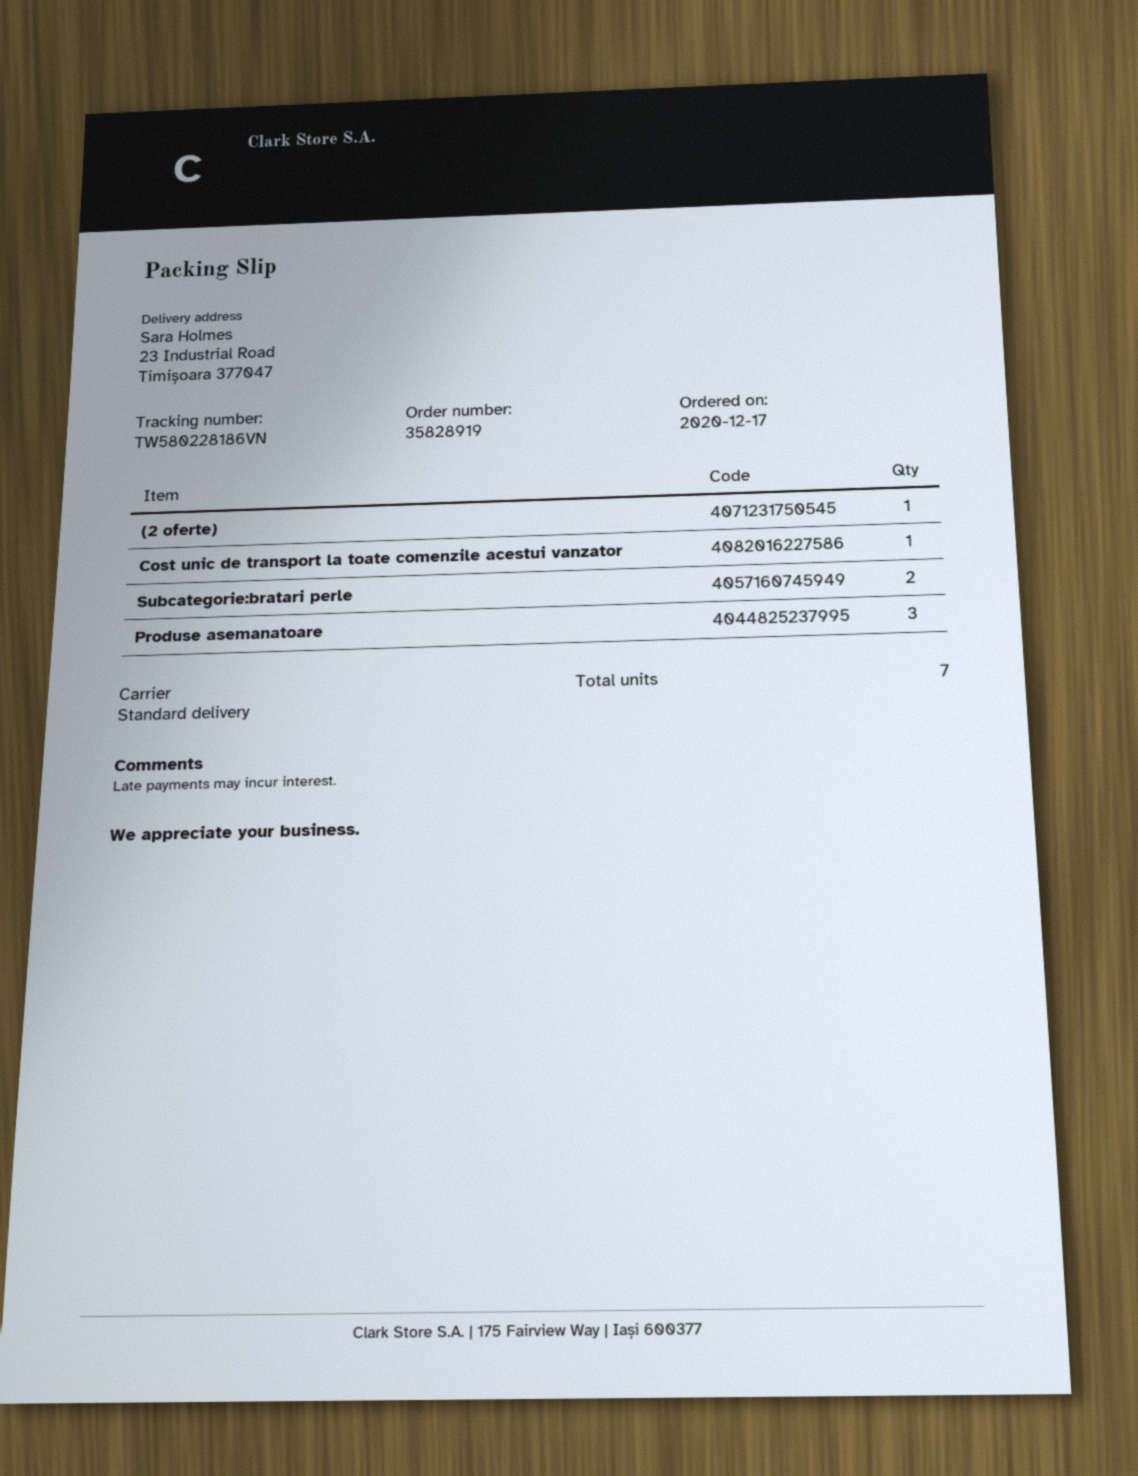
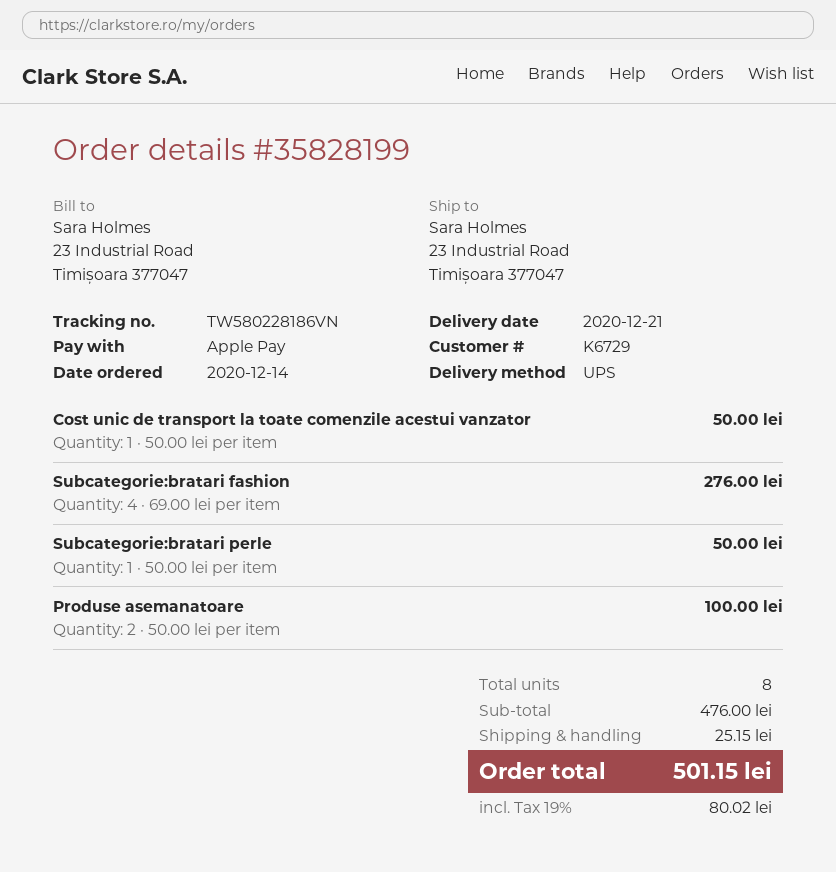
order number: 35828919 -> 35828199
order date: 2020-12-17 -> 2020-12-14
shipping method: standard -> UPS
(2 oferte): 1 -> none
Subcategorie:bratari perle: 2 -> 1
Produse asemanatoare: 3 -> 2
Subcategorie:bratari fashion: none -> 4
total quantity: 7 -> 8

